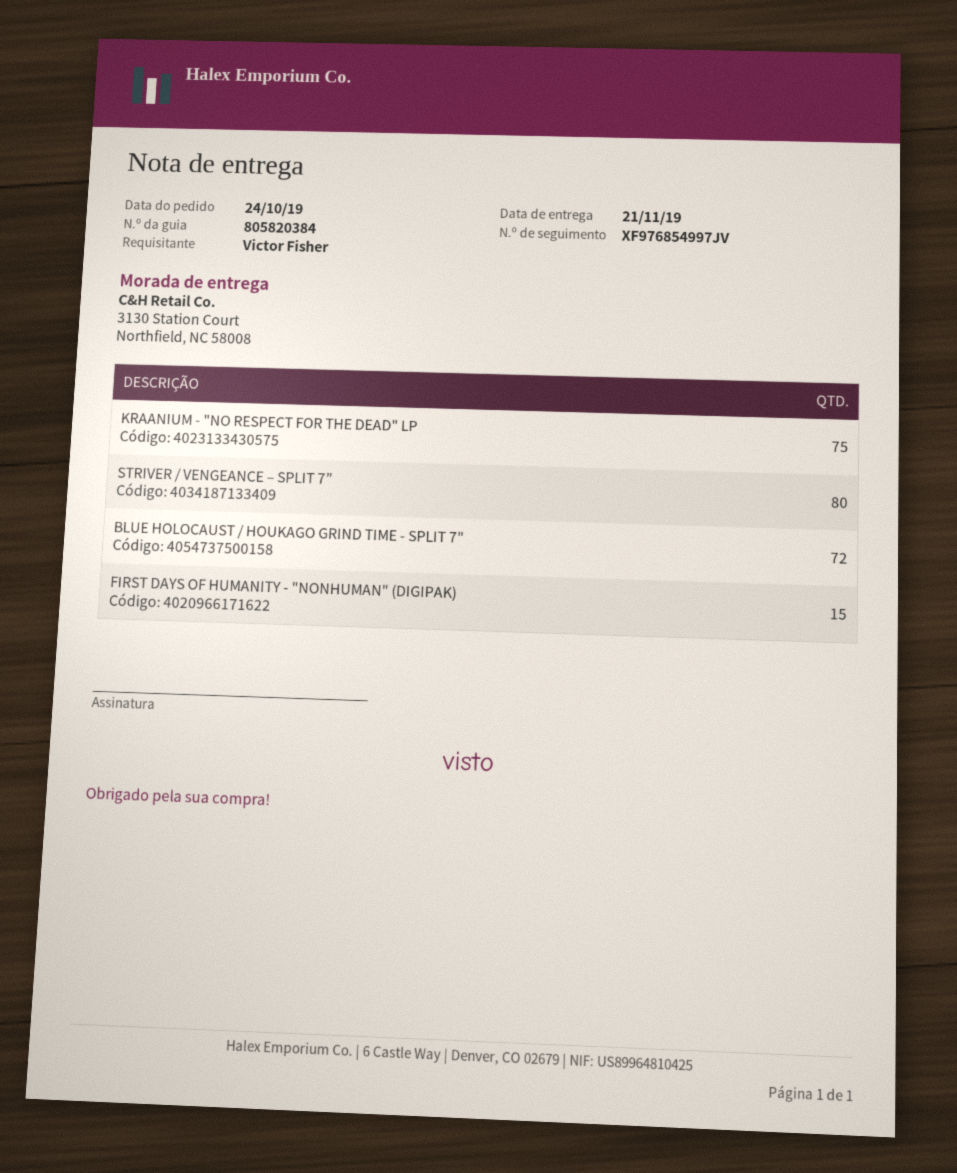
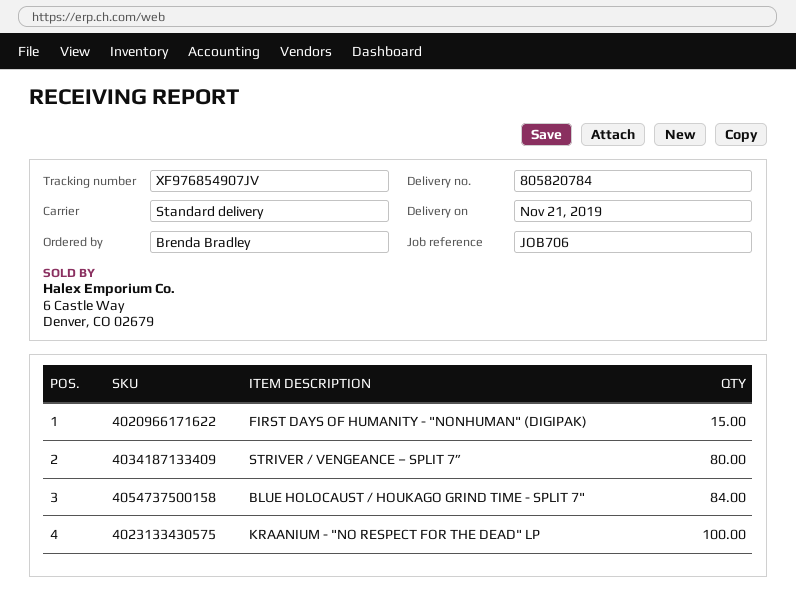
delivery note number: 805820384 -> 805820784
ordered by: Victor Fisher -> Brenda Bradley
tracking number: XF976854997JV -> XF976854907JV
KRAANIUM - "NO RESPECT FOR THE DEAD" LP: 75 -> 100
BLUE HOLOCAUST / HOUKAGO GRIND TIME - SPLIT 7": 72 -> 84

